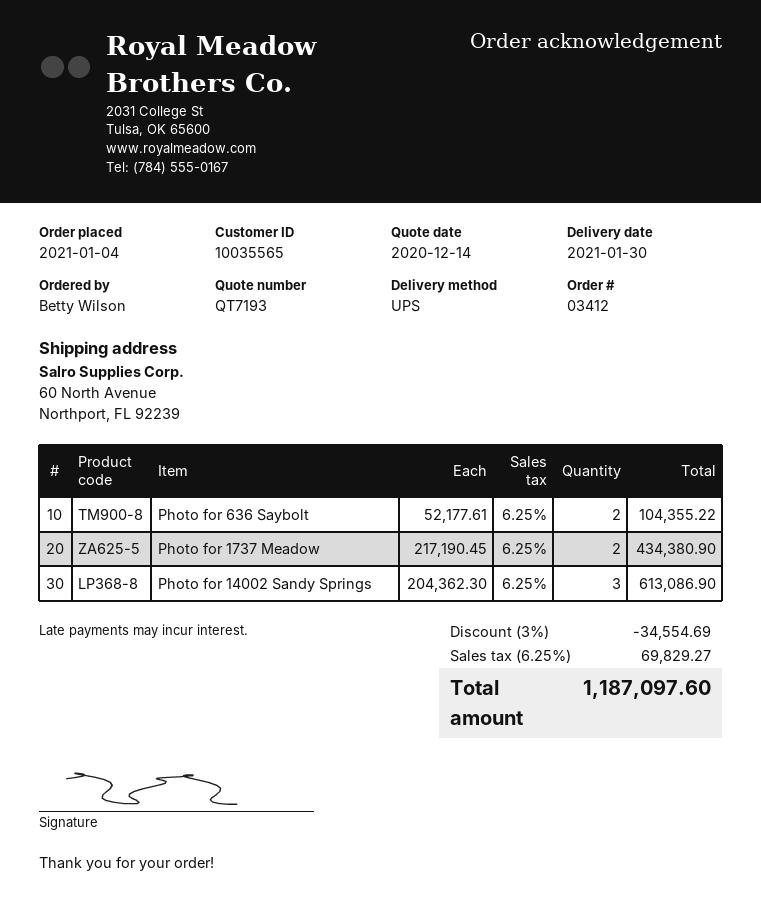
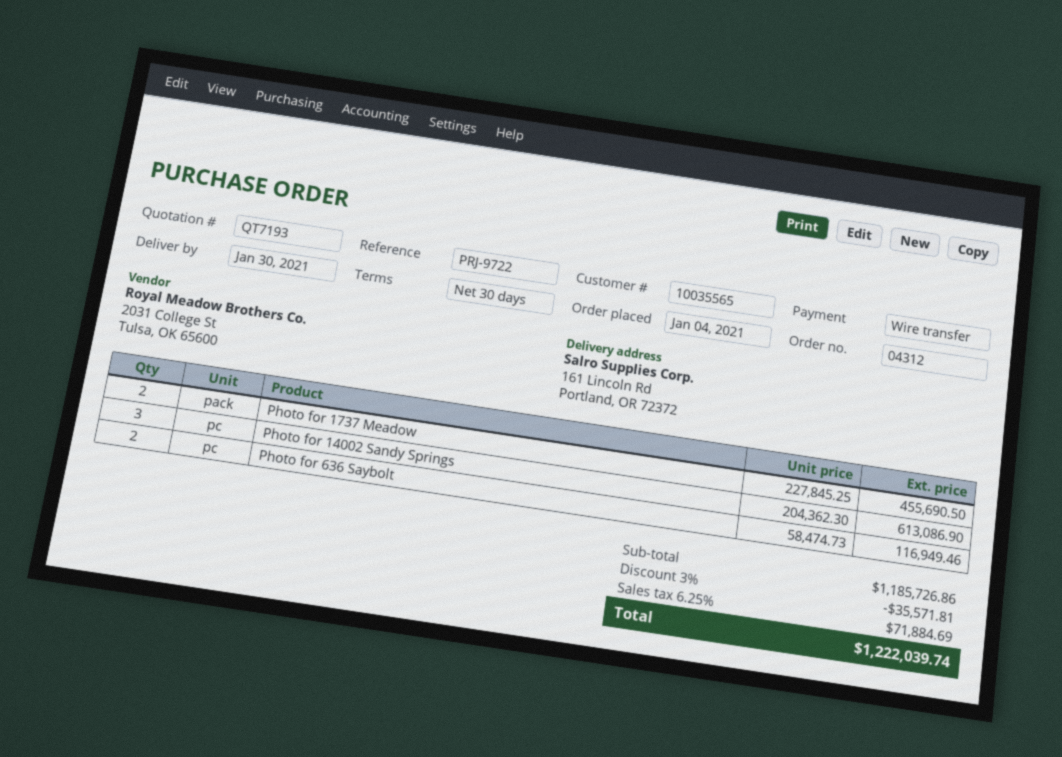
order number: 03412 -> 04312
ship to: 60 North Avenue, Northport, FL 92239 -> 161 Lincoln Rd, Portland, OR 72372
Photo for 636 Saybolt: 2 x 52177.61 = 104355.22 -> 2 x 58474.73 = 116949.46
Photo for 1737 Meadow: 2 x 217190.45 = 434380.90 -> 2 x 227845.25 = 455690.50
discount: 3% = 34554.69 -> 3% = 35571.81
tax: 6.25% = 69829.27 -> 6.25% = 71884.69
total: 1187097.60 -> 1222039.74

